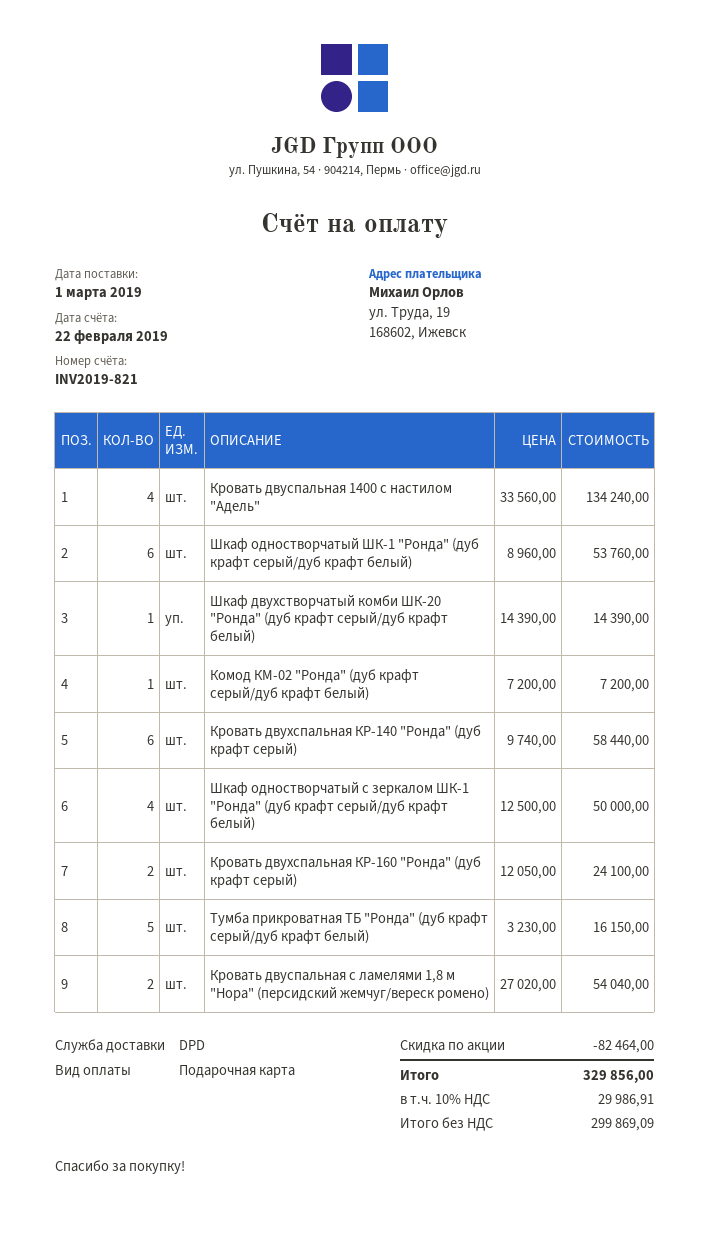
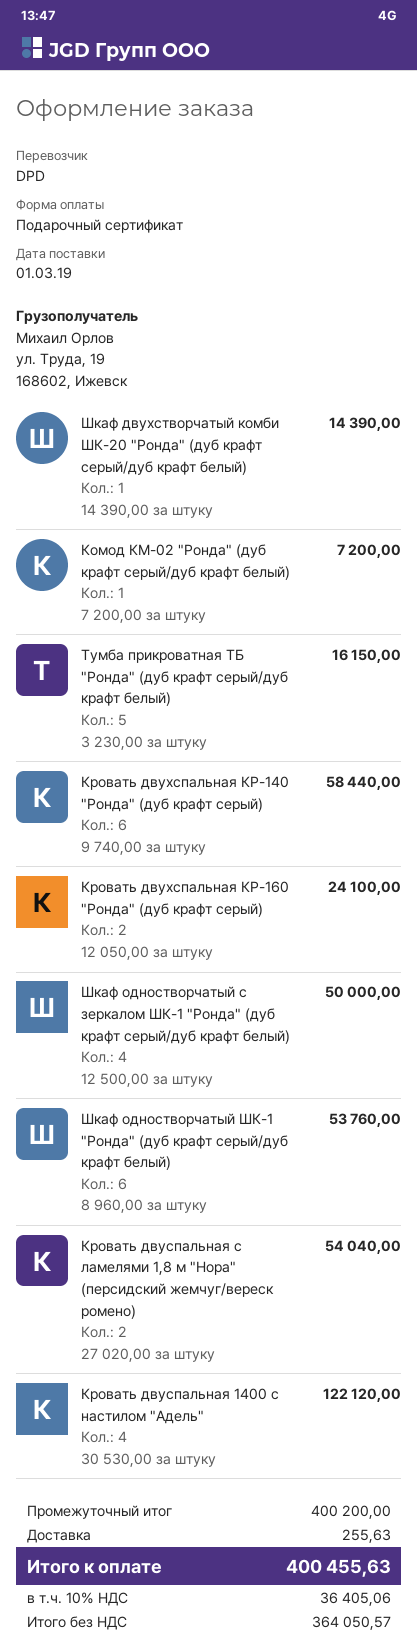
Кровать двуспальная 1400 с настилом "Адель": 4 x 33560.00 = 134240.00 -> 4 x 30530.00 = 122120.00
discount: 82464.00 -> none
shipping: none -> 255.63
net: 299869.09 -> 364050.57
tax: 10% = 29986.91 -> 10% = 36405.06
total: 329856.00 -> 400455.63

